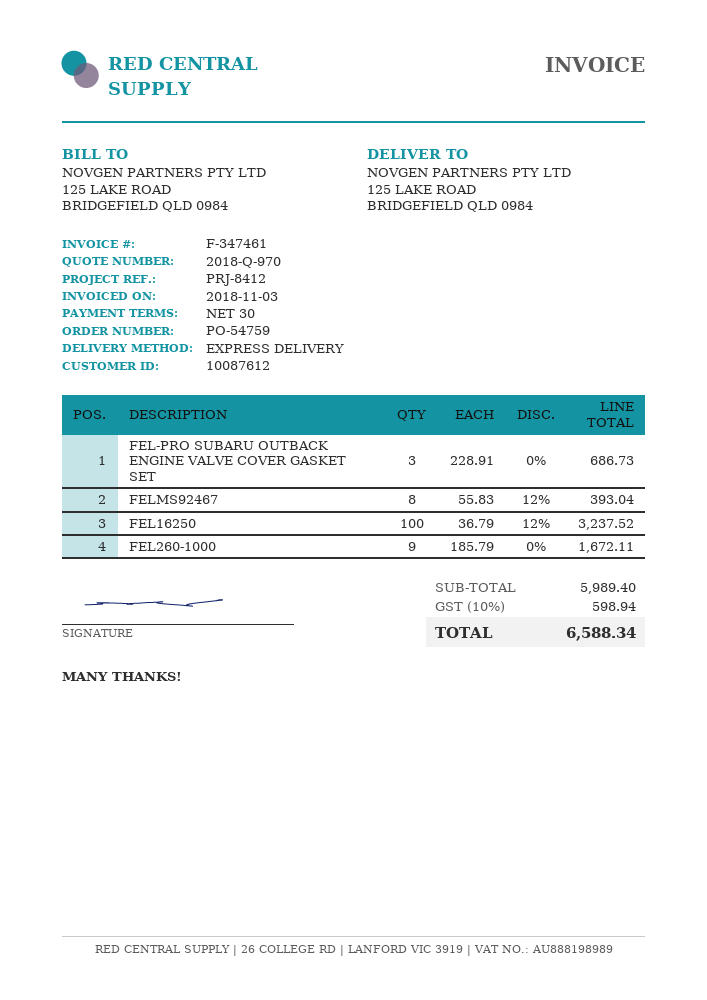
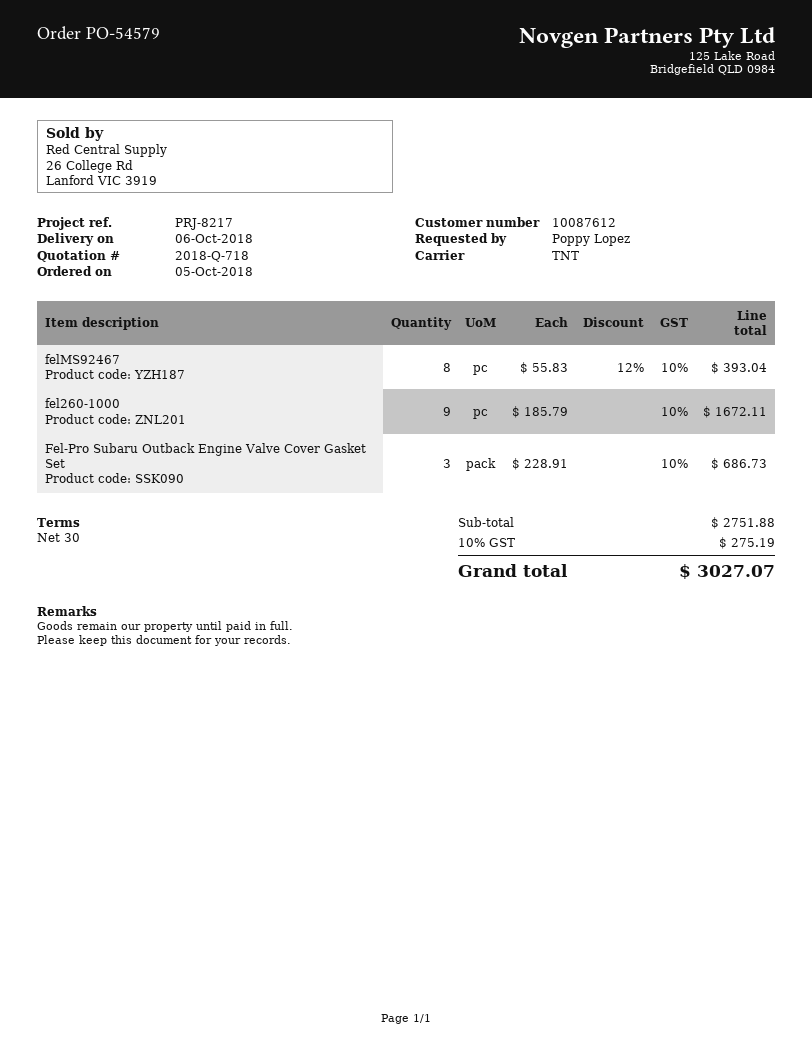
quote number: 2018-Q-970 -> 2018-Q-718
order number: PO-54759 -> PO-54579
reference: PRJ-8412 -> PRJ-8217
shipping method: express -> TNT
FEL16250: 100 x 36.79 - 12% = 3237.52 -> none
subtotal: 5989.40 -> 2751.88
tax: 10% = 598.94 -> 10% = 275.19
total: 6588.34 -> 3027.07

